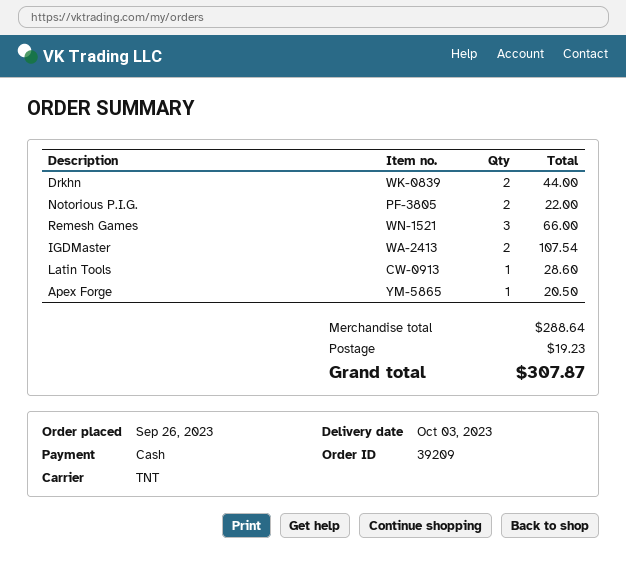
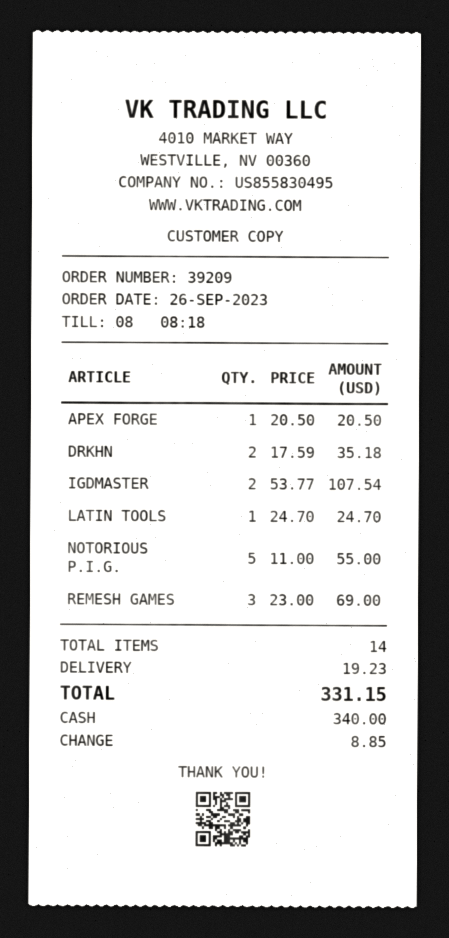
Drkhn: 2 for 44.00 -> 2 for 35.18
Notorious P.I.G.: 2 for 22.00 -> 5 for 55.00
Remesh Games: 3 for 66.00 -> 3 for 69.00
Latin Tools: 1 for 28.60 -> 1 for 24.70
total: 307.87 -> 331.15

